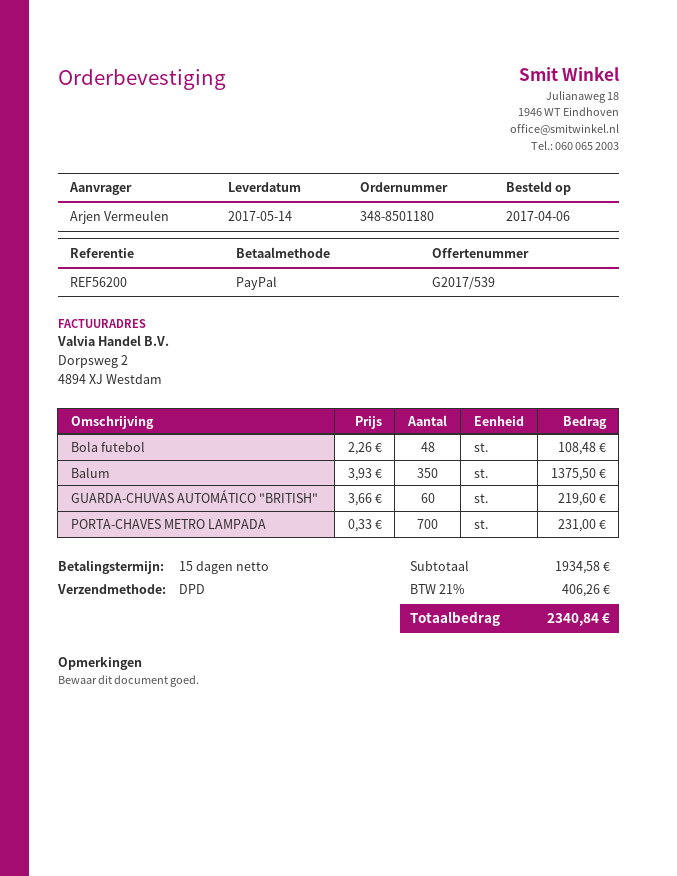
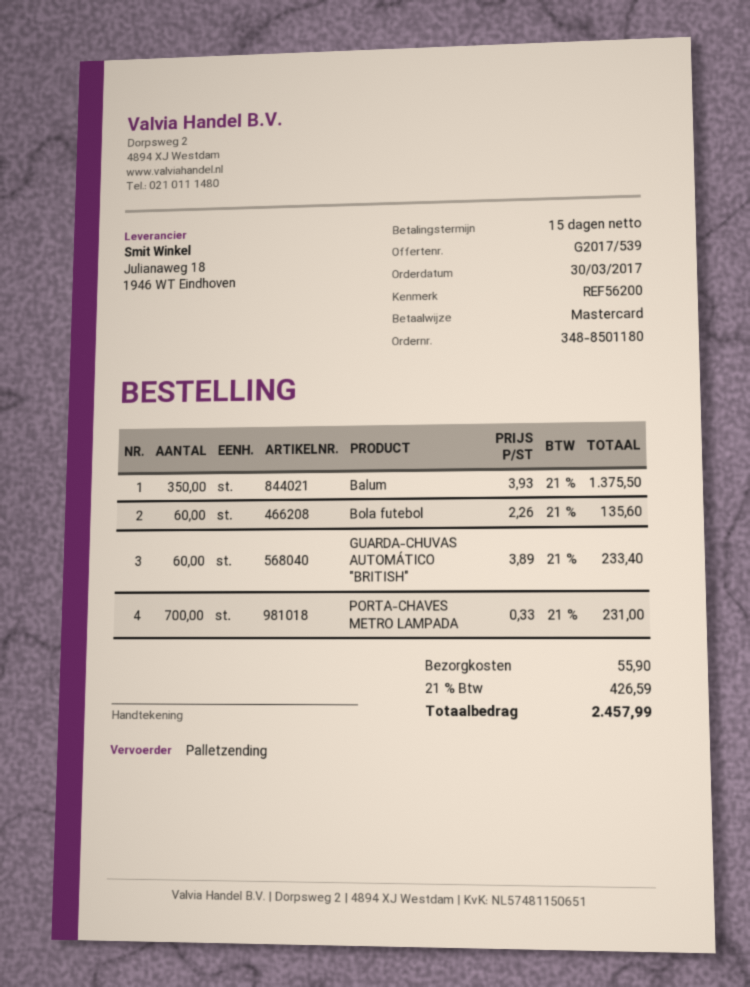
order date: 2017-04-06 -> 2017-03-30
payment method: PayPal -> Mastercard
shipping method: DPD -> pallet freight
Bola futebol: 48 x 2.26 = 108.48 -> 60 x 2.26 = 135.60
GUARDA-CHUVAS AUTOMÁTICO "BRITISH": 60 x 3.66 = 219.60 -> 60 x 3.89 = 233.40
shipping: none -> 55.90
tax: 21% = 406.26 -> 21% = 426.59
total: 2340.84 -> 2457.99

